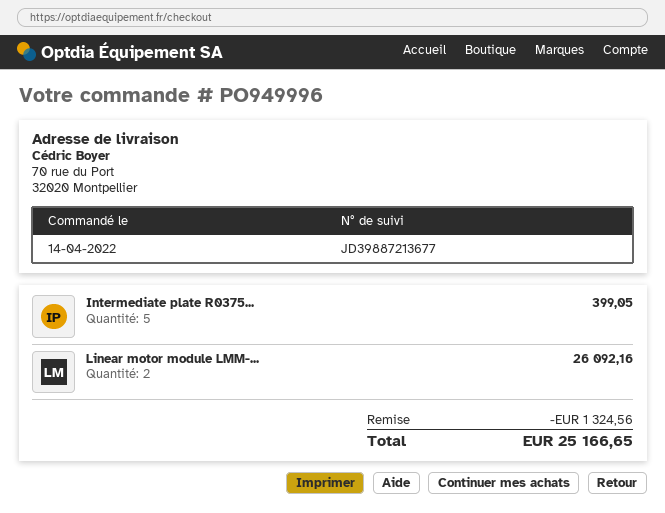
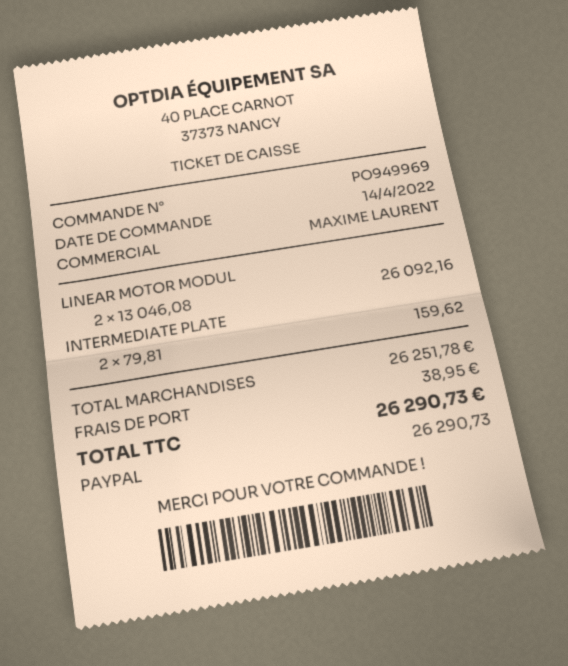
order number: PO949996 -> PO949969
Intermediate plate R0375...: 5 for 399.05 -> 2 for 159.62
discount: 1324.56 -> none
shipping: none -> 38.95
total: 25166.65 -> 26290.73

